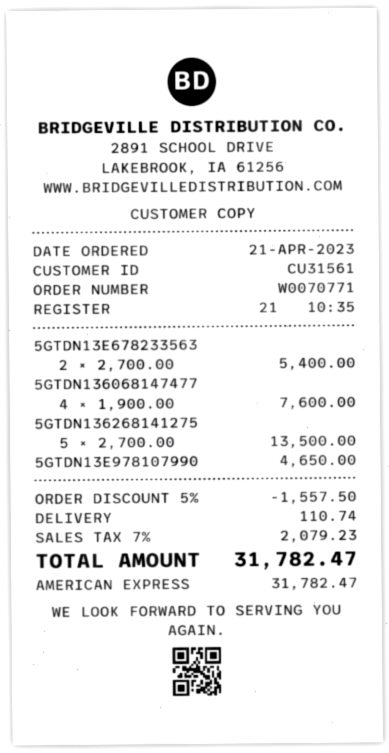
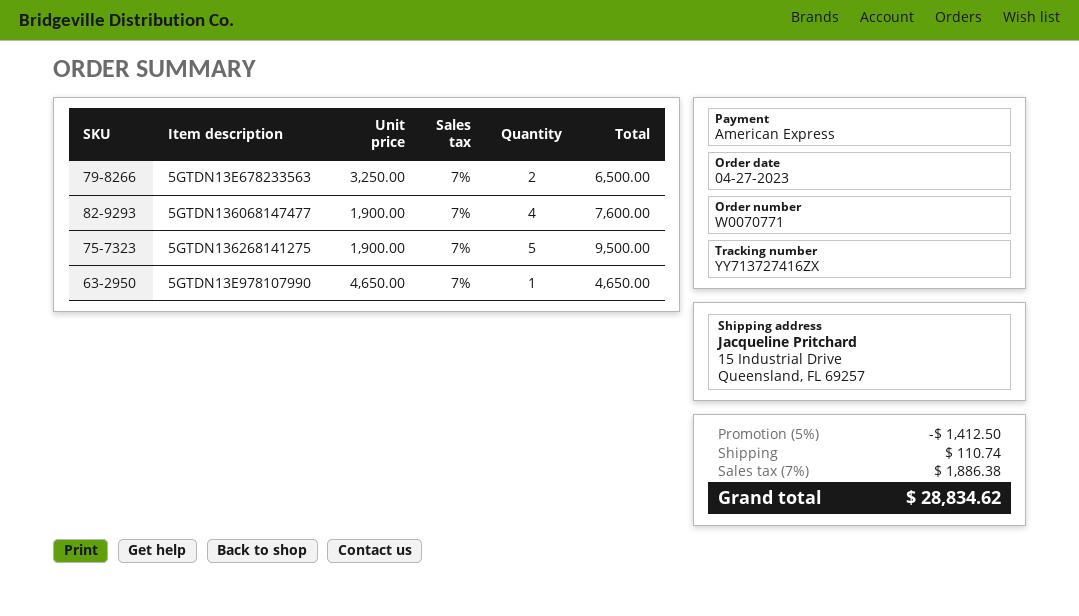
order date: 2023-04-21 -> 2023-04-27
5GTDN13E678233563: 2 x 2700.00 = 5400.00 -> 2 x 3250.00 = 6500.00
5GTDN136268141275: 5 x 2700.00 = 13500.00 -> 5 x 1900.00 = 9500.00
discount: 5% = 1557.50 -> 5% = 1412.50
tax: 7% = 2079.23 -> 7% = 1886.38
total: 31782.47 -> 28834.62

